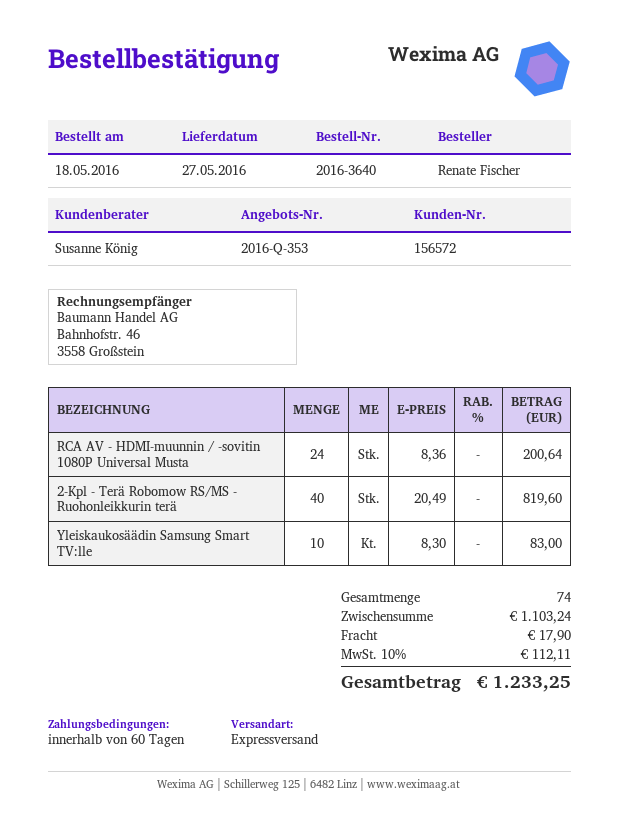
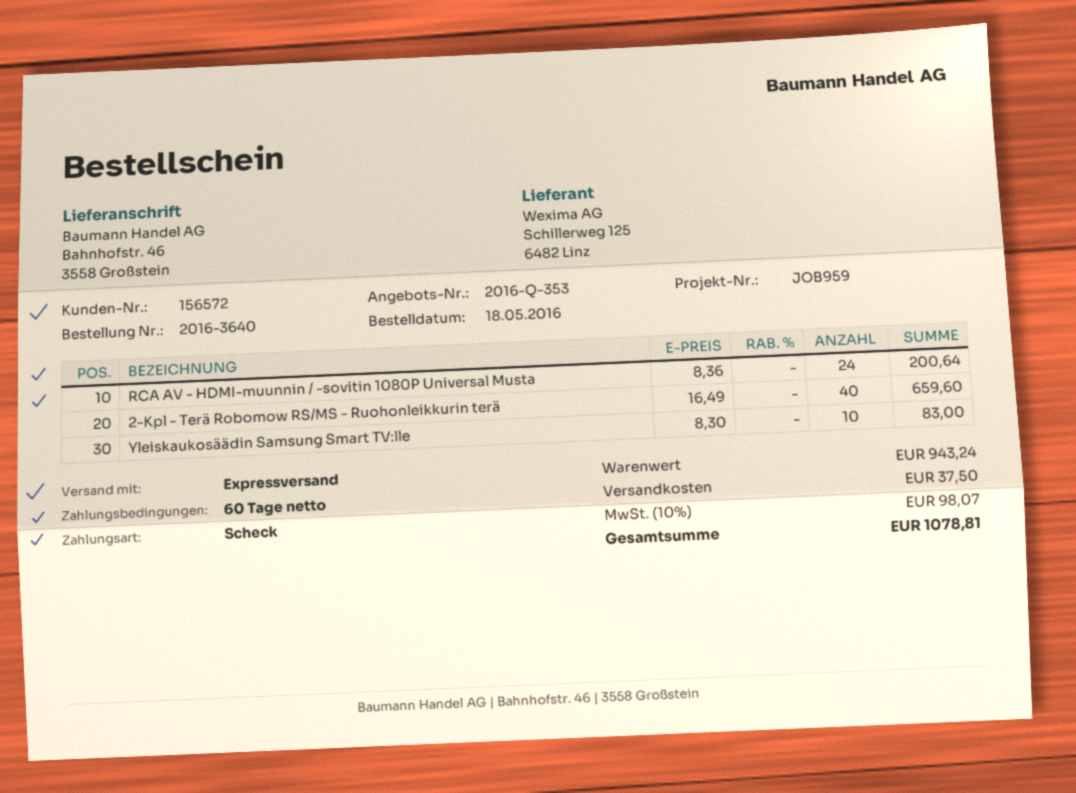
2-Kpl - Terä Robomow RS/MS - Ruohonleikkurin terä: 40 x 20.49 = 819.60 -> 40 x 16.49 = 659.60
subtotal: 1103.24 -> 943.24
shipping: 17.90 -> 37.50
tax: 10% = 112.11 -> 10% = 98.07
total: 1233.25 -> 1078.81

